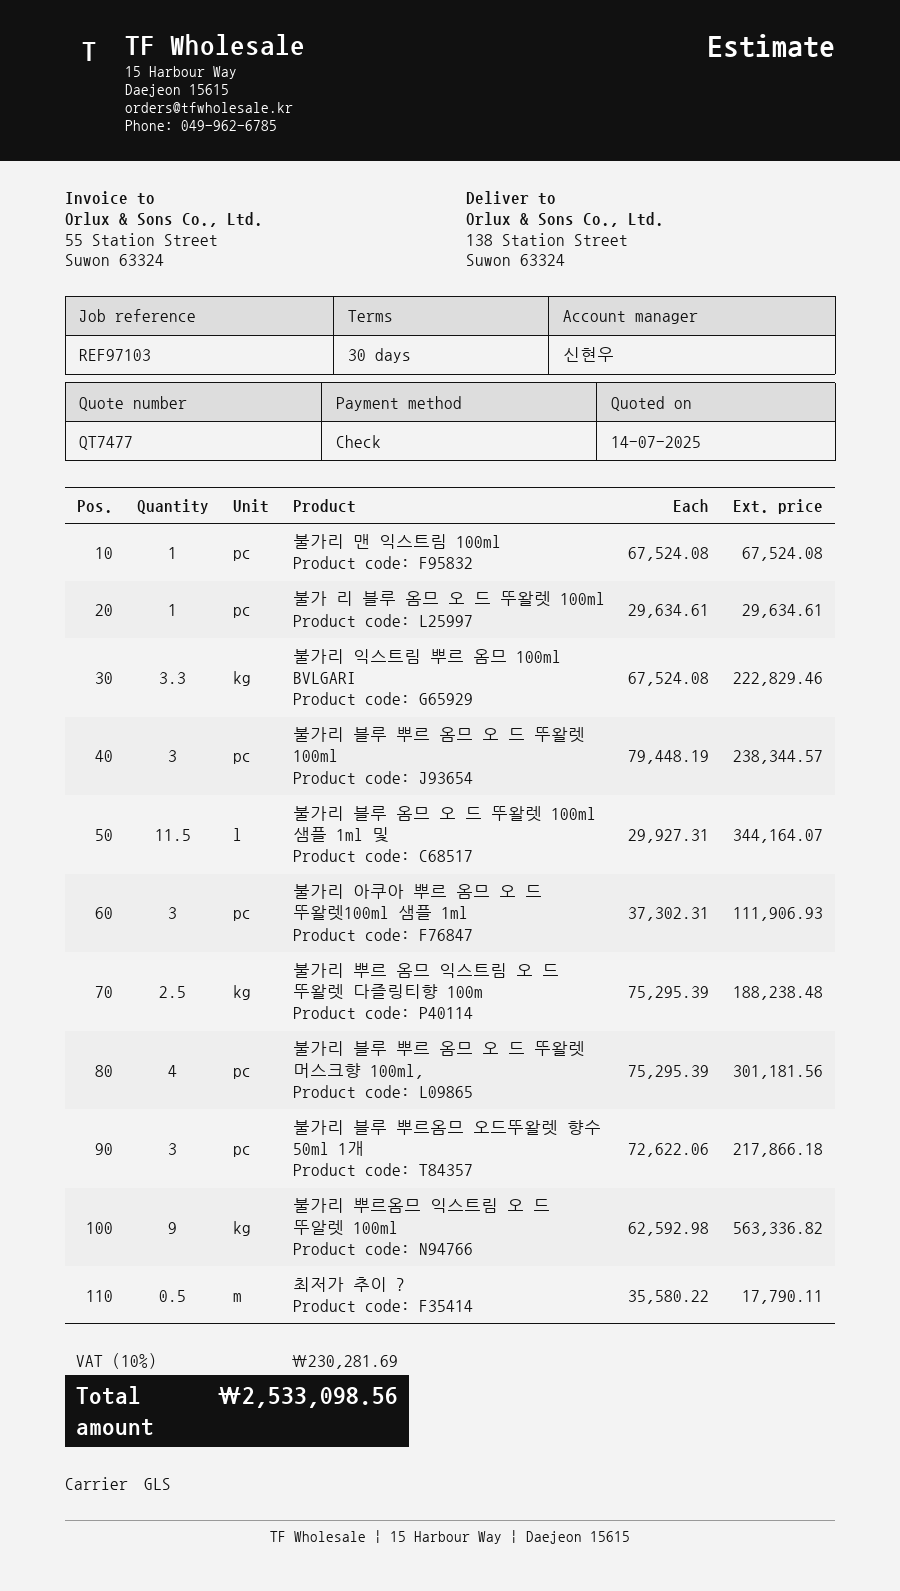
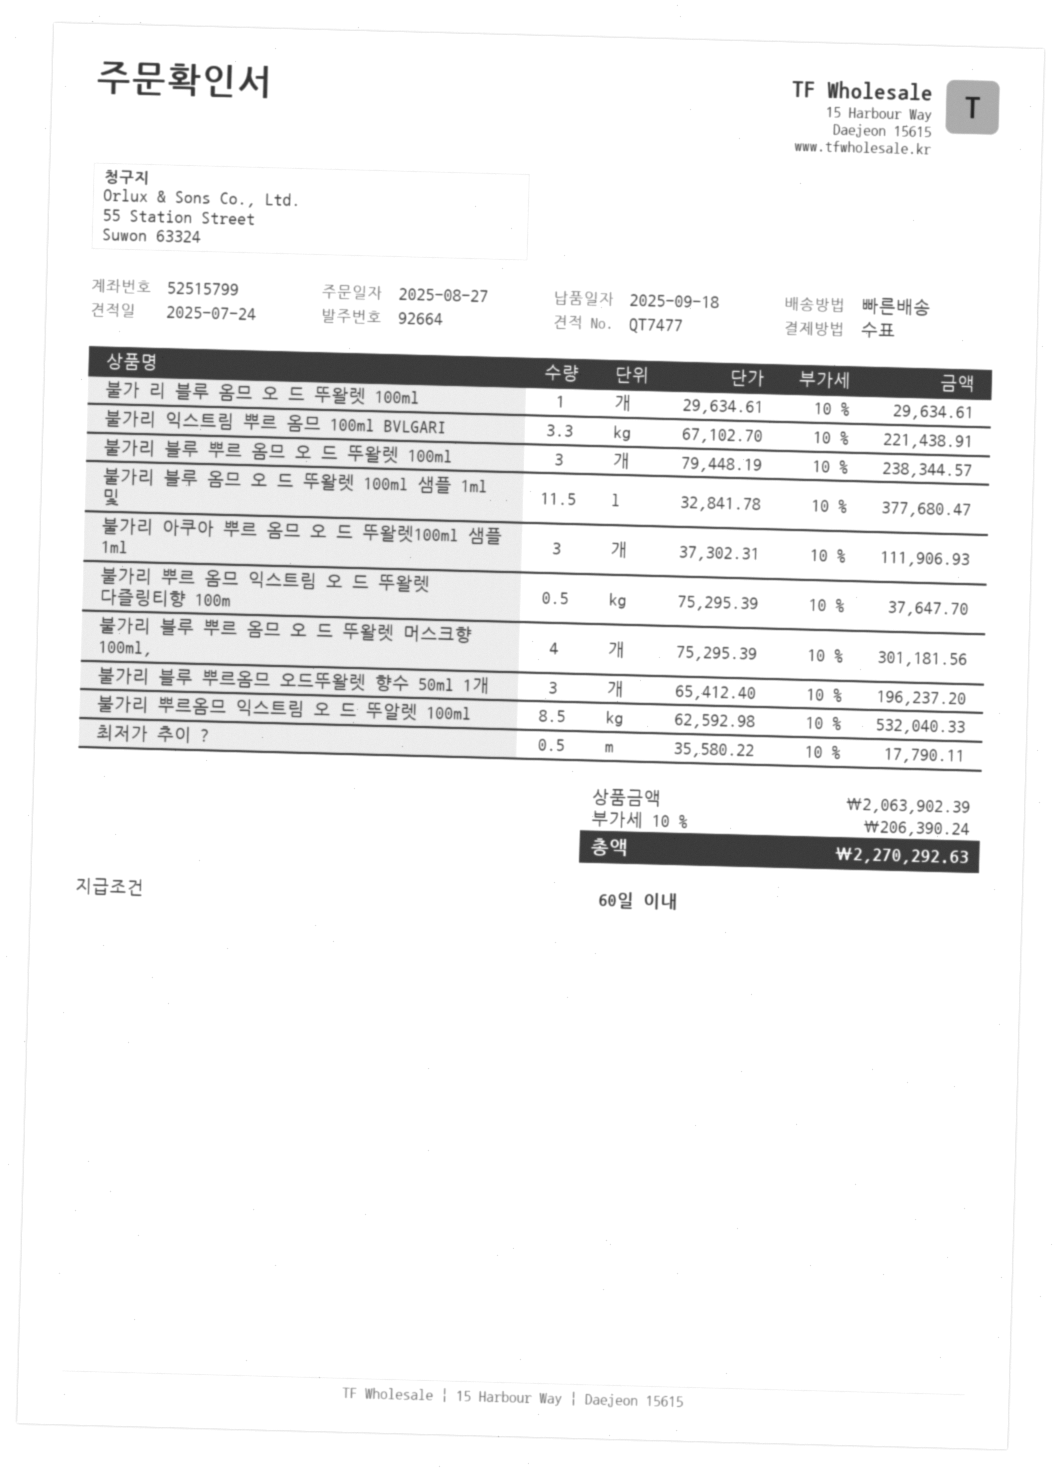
quote date: 2025-07-14 -> 2025-07-24
payment terms: 30 days -> 60 days
shipping method: GLS -> express
불가리 맨 익스트림 100ml: 1 x 67524.08 = 67524.08 -> none
불가리 익스트림 뿌르 옴므 100ml BVLGARI: 3.3 x 67524.08 = 222829.46 -> 3.3 x 67102.70 = 221438.91
불가리 블루 옴므 오 드 뚜왈렛 100ml 샘플 1ml 및: 11.5 x 29927.31 = 344164.07 -> 11.5 x 32841.78 = 377680.47
불가리 뿌르 옴므 익스트림 오 드 뚜왈렛 다즐링티향 100m: 2.5 x 75295.39 = 188238.48 -> 0.5 x 75295.39 = 37647.70
불가리 블루 뿌르옴므 오드뚜왈렛 향수 50ml 1개: 3 x 72622.06 = 217866.18 -> 3 x 65412.40 = 196237.20
불가리 뿌르옴므 익스트림 오 드 뚜알렛 100ml: 9 x 62592.98 = 563336.82 -> 8.5 x 62592.98 = 532040.33
tax: 10% = 230281.69 -> 10% = 206390.24
total: 2533098.56 -> 2270292.63

